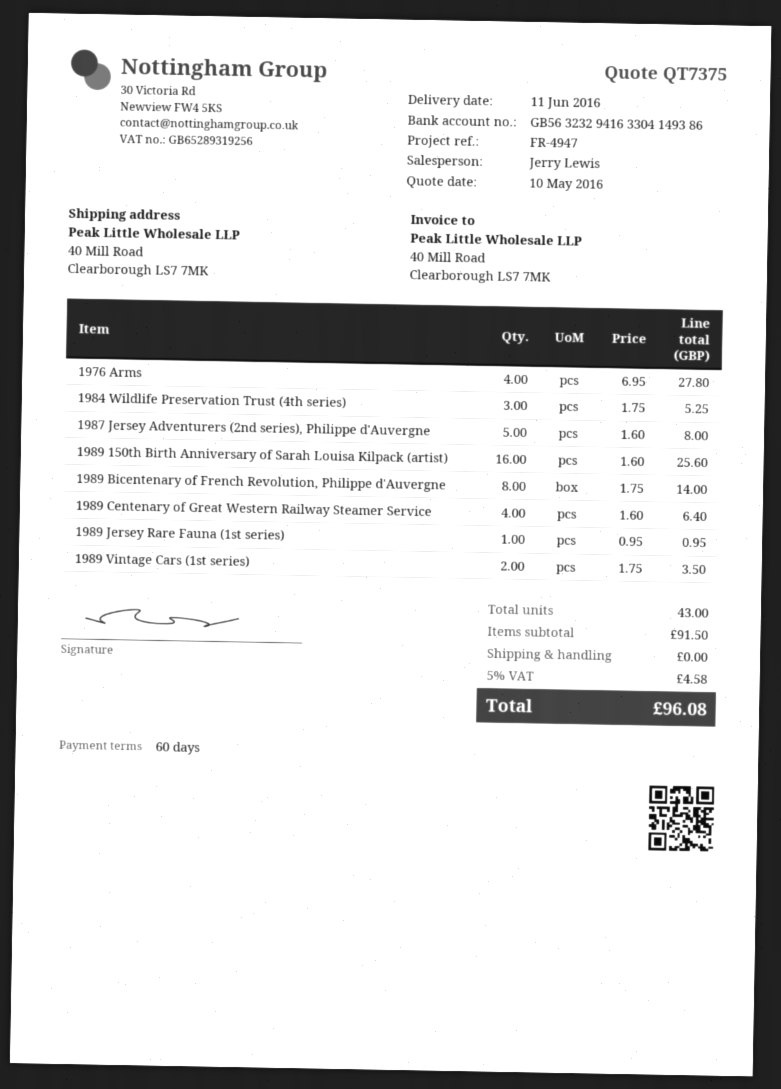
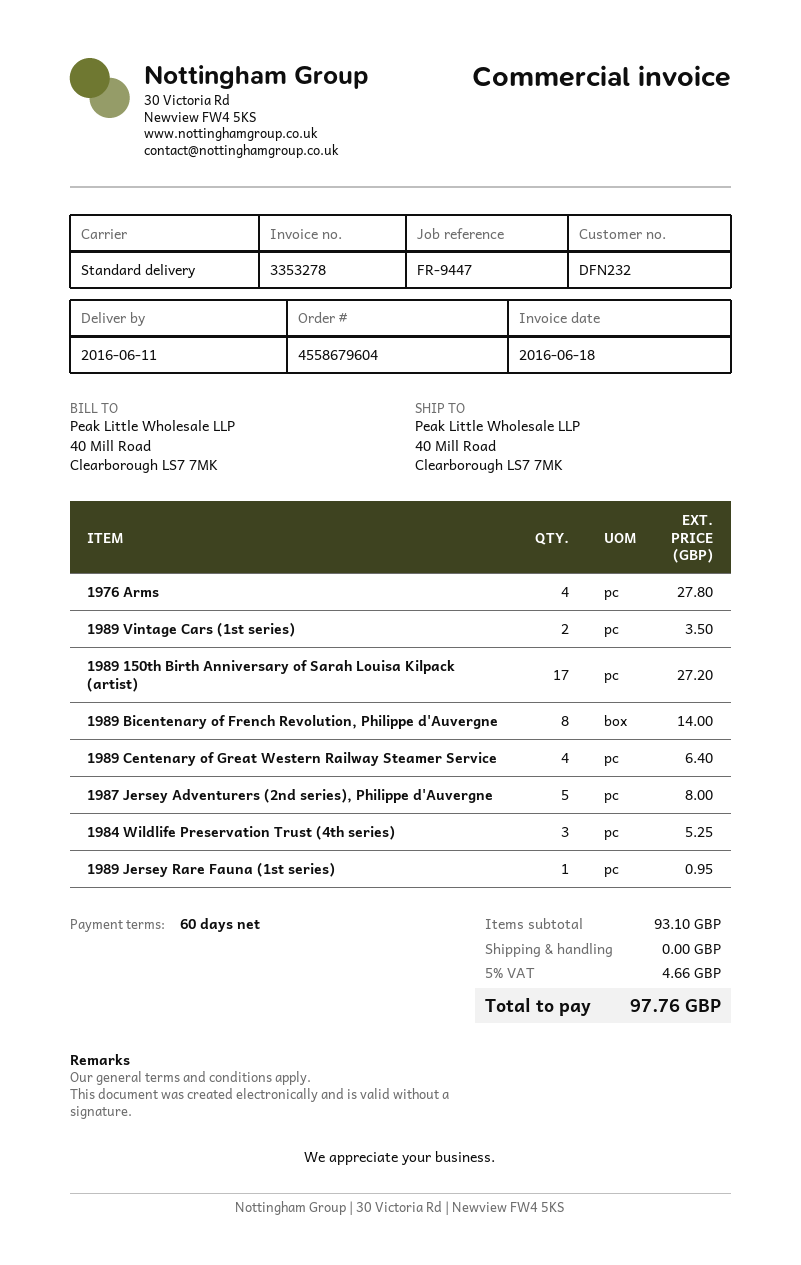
reference: FR-4947 -> FR-9447
1989 150th Birth Anniversary of Sarah Louisa Kilpack (artist): 16 for 25.60 -> 17 for 27.20
subtotal: 91.50 -> 93.10
tax: 5% = 4.58 -> 5% = 4.66
total: 96.08 -> 97.76

